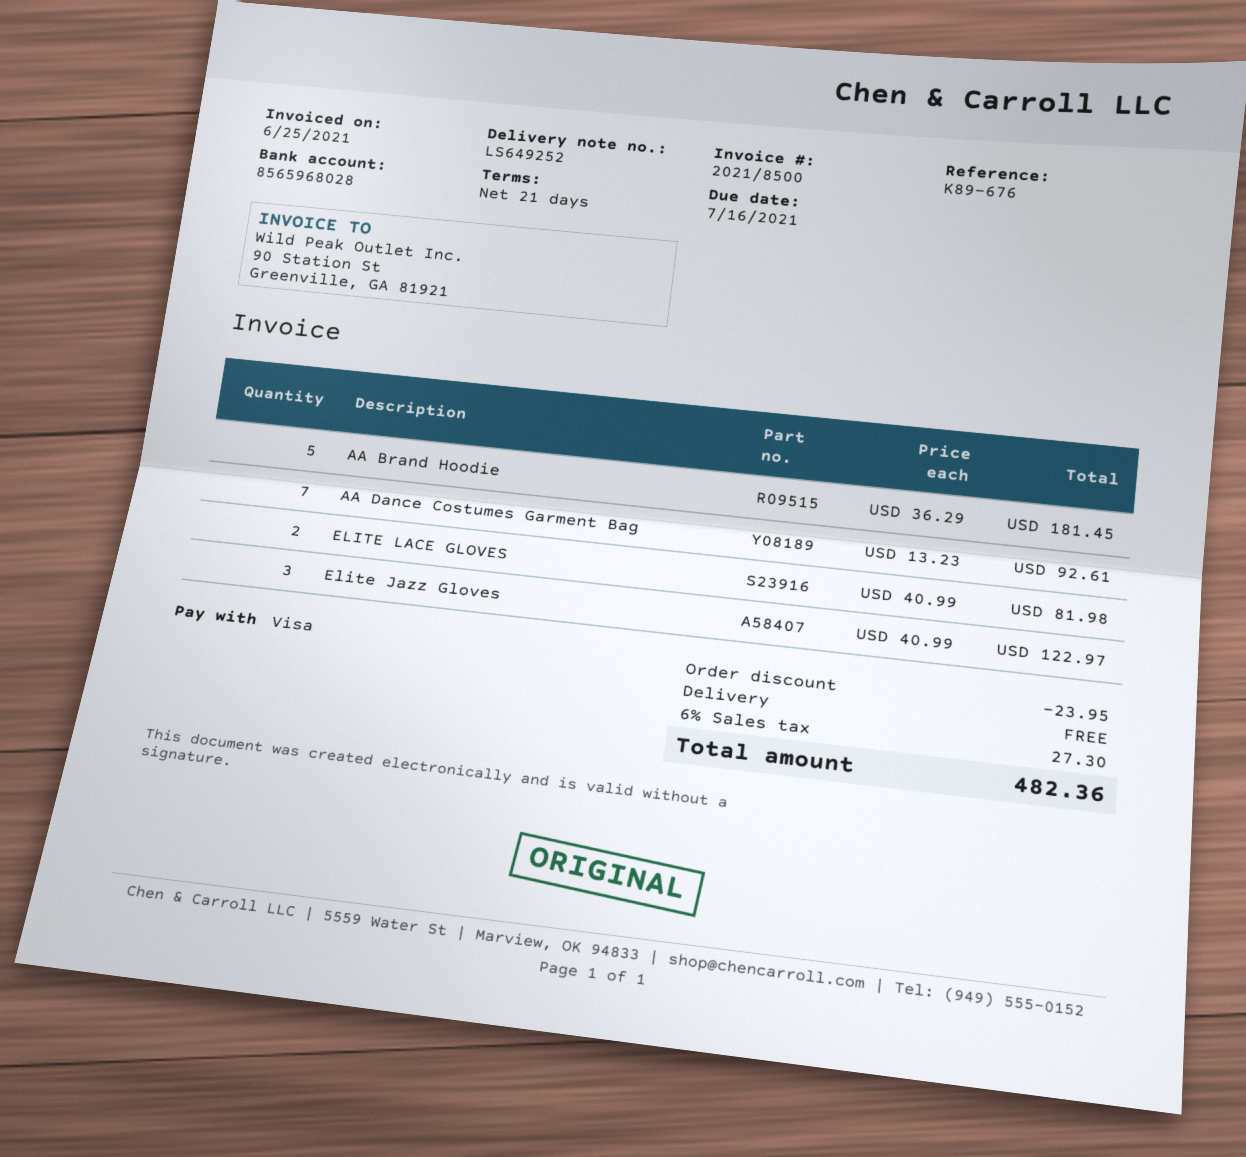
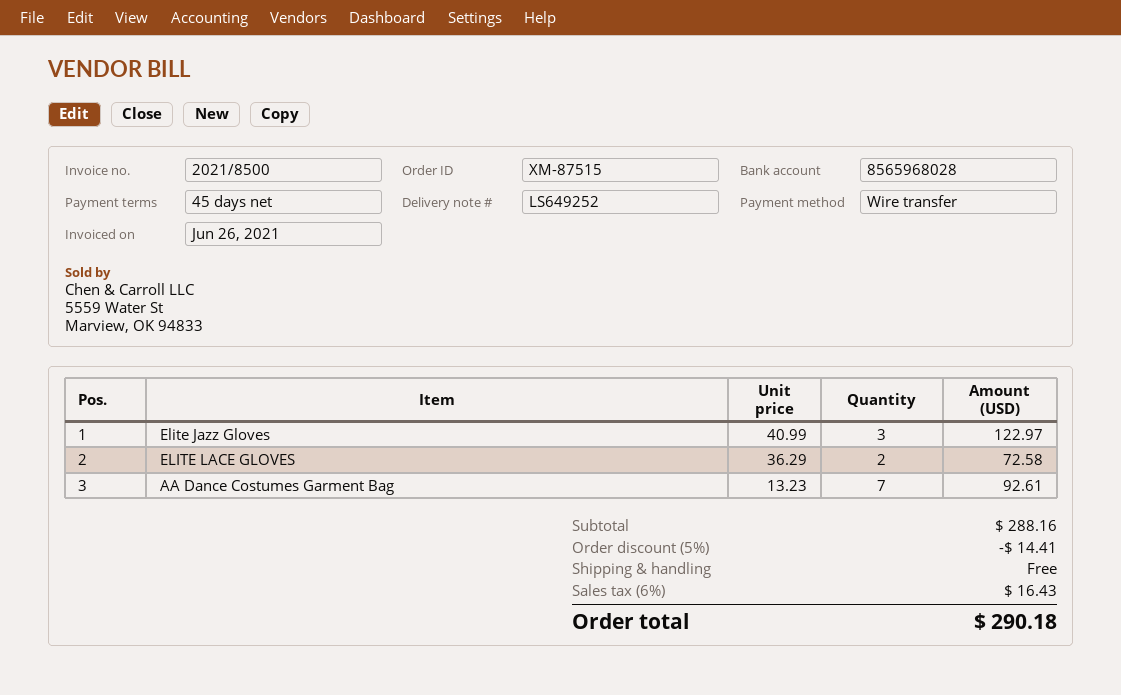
invoice date: 2021-06-25 -> 2021-06-26
payment terms: 21 days -> 45 days
payment method: Visa -> bank transfer
AA Brand Hoodie: 5 x 36.29 = 181.45 -> none
ELITE LACE GLOVES: 2 x 40.99 = 81.98 -> 2 x 36.29 = 72.58
discount: 23.95 -> 14.41
tax: 6% = 27.30 -> 6% = 16.43
total: 482.36 -> 290.18

